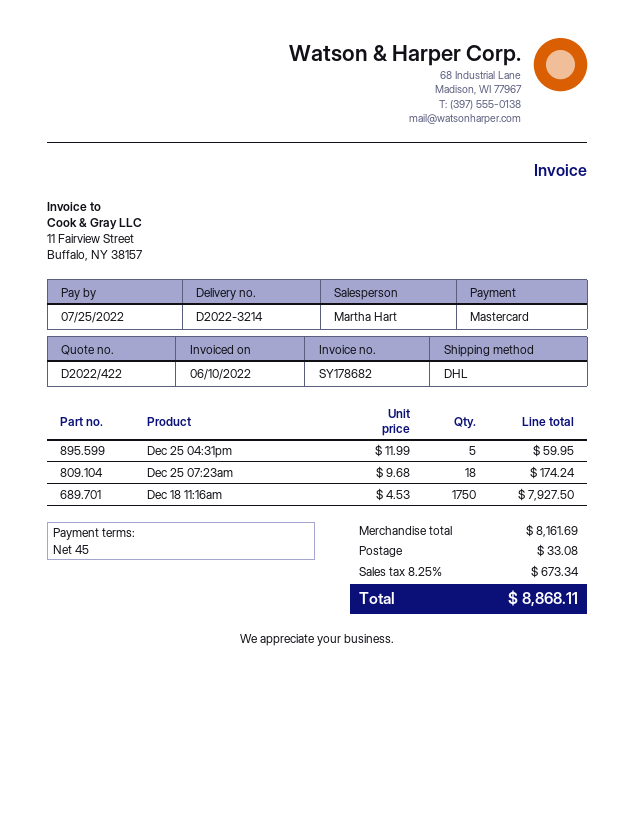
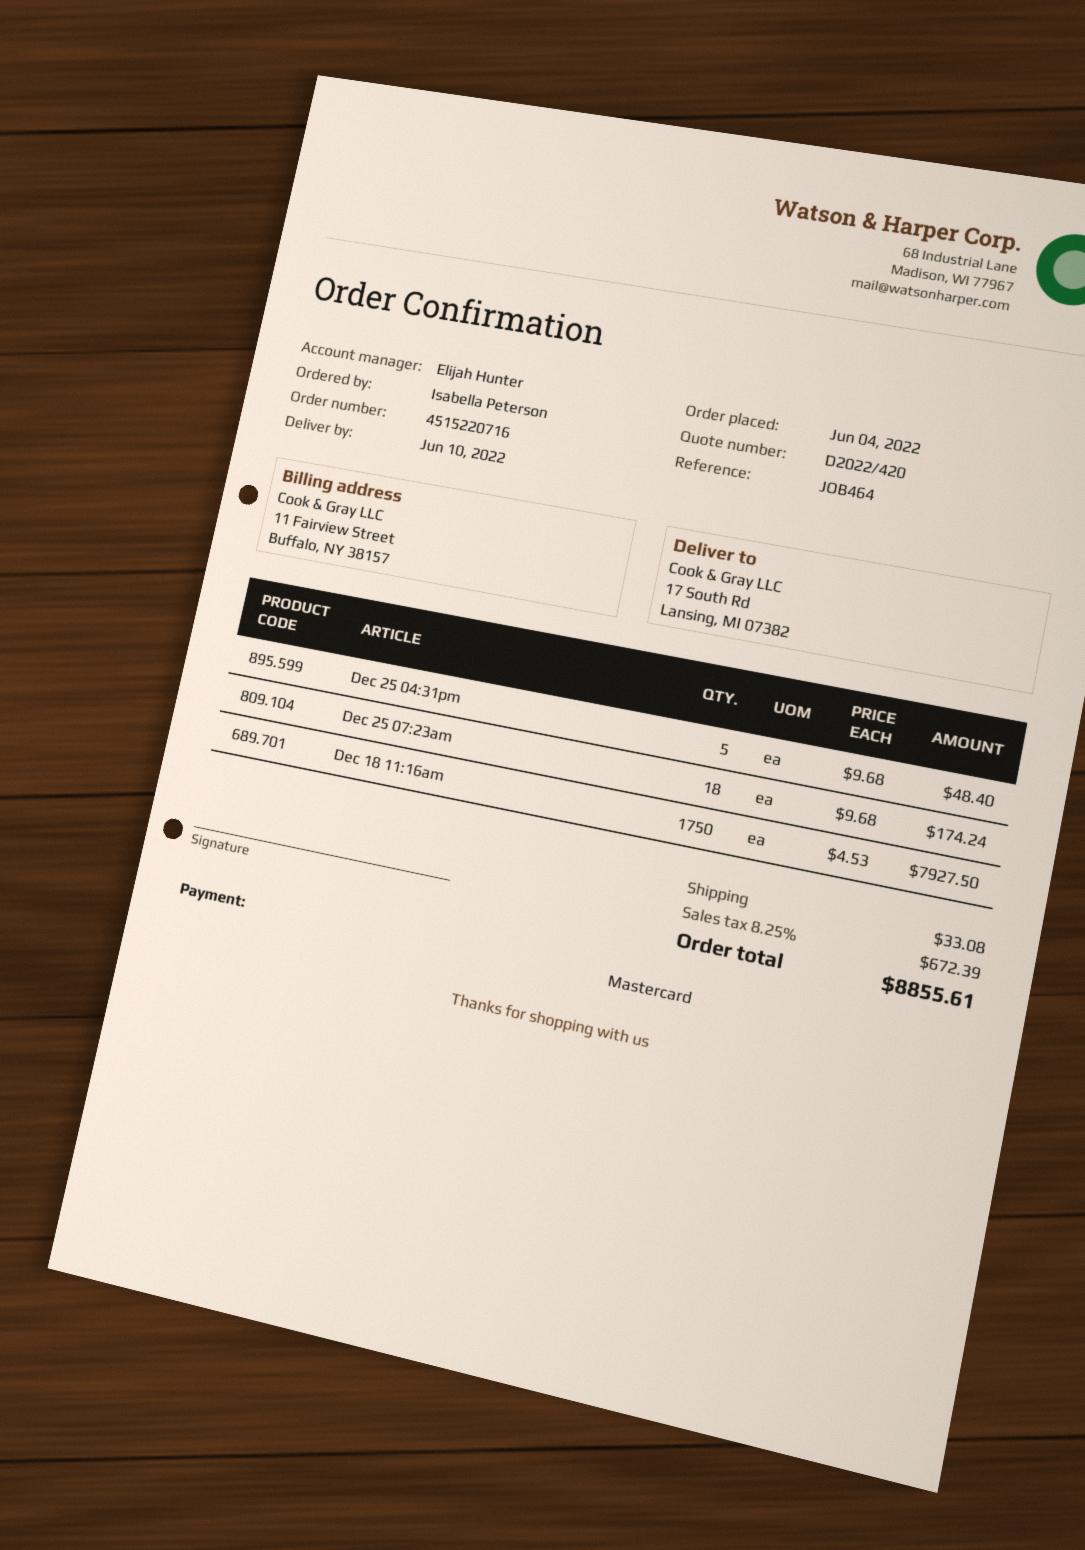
quote number: D2022/422 -> D2022/420
sales rep: Martha Hart -> Elijah Hunter
Dec 25 04:31pm: 5 x 11.99 = 59.95 -> 5 x 9.68 = 48.40
tax: 8.25% = 673.34 -> 8.25% = 672.39
total: 8868.11 -> 8855.61

